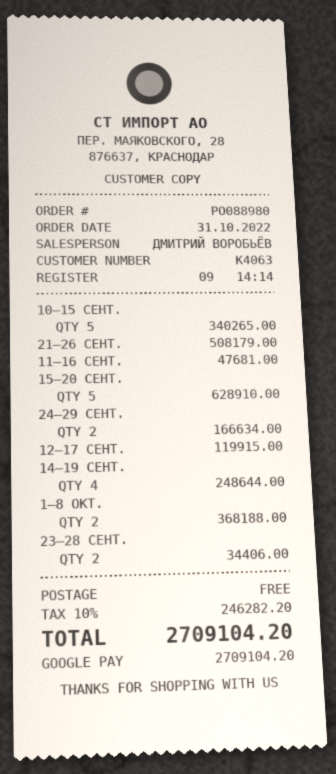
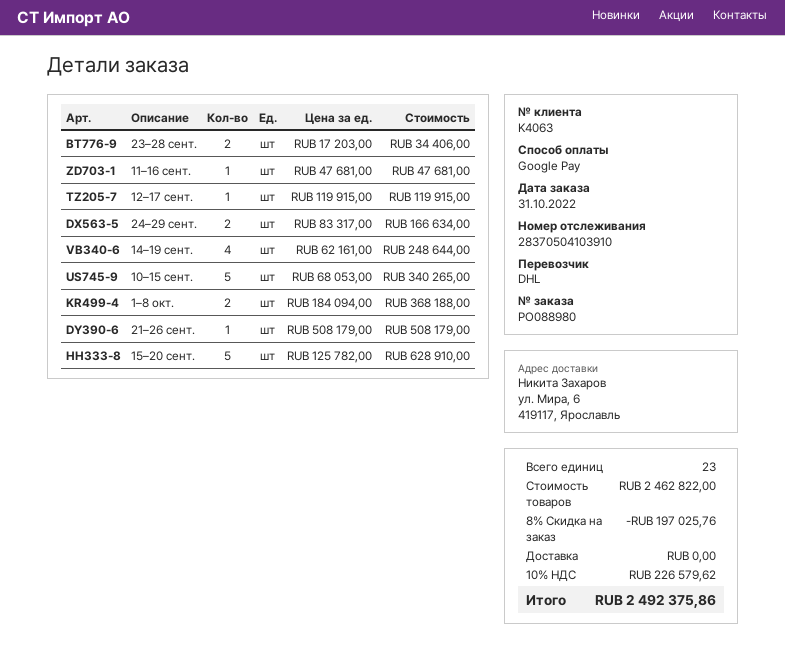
discount: none -> 8% = 197025.76
tax: 10% = 246282.20 -> 10% = 226579.62
total: 2709104.20 -> 2492375.86

